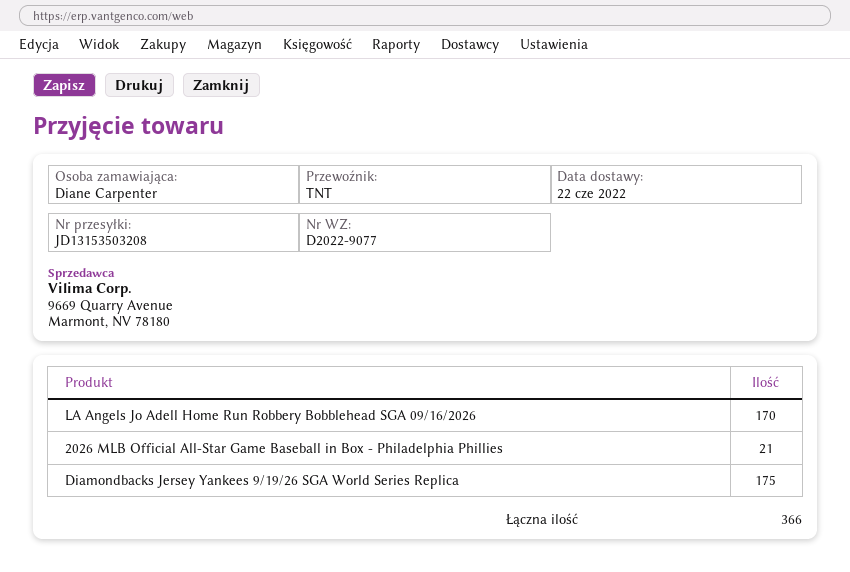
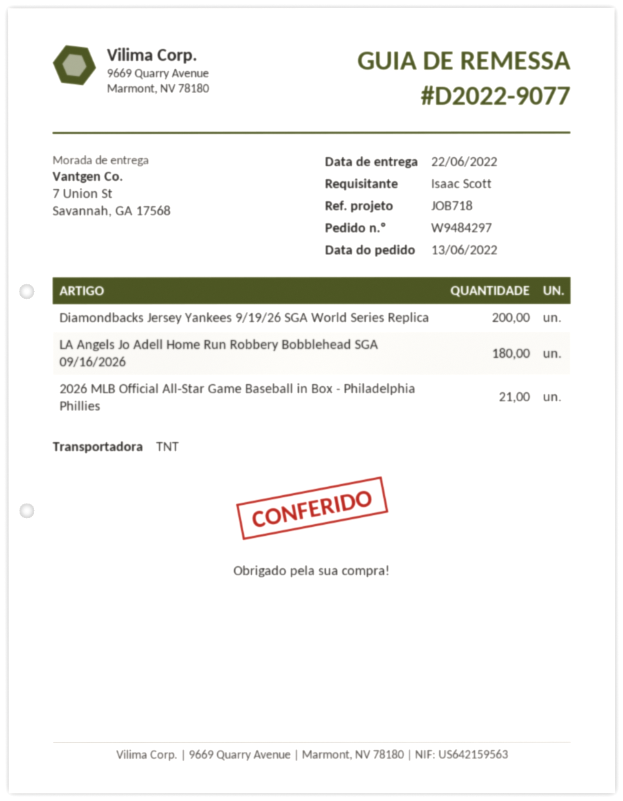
ordered by: Diane Carpenter -> Isaac Scott
LA Angels Jo Adell Home Run Robbery Bobblehead SGA 09/16/2026: 170 -> 180
Diamondbacks Jersey Yankees 9/19/26 SGA World Series Replica: 175 -> 200

